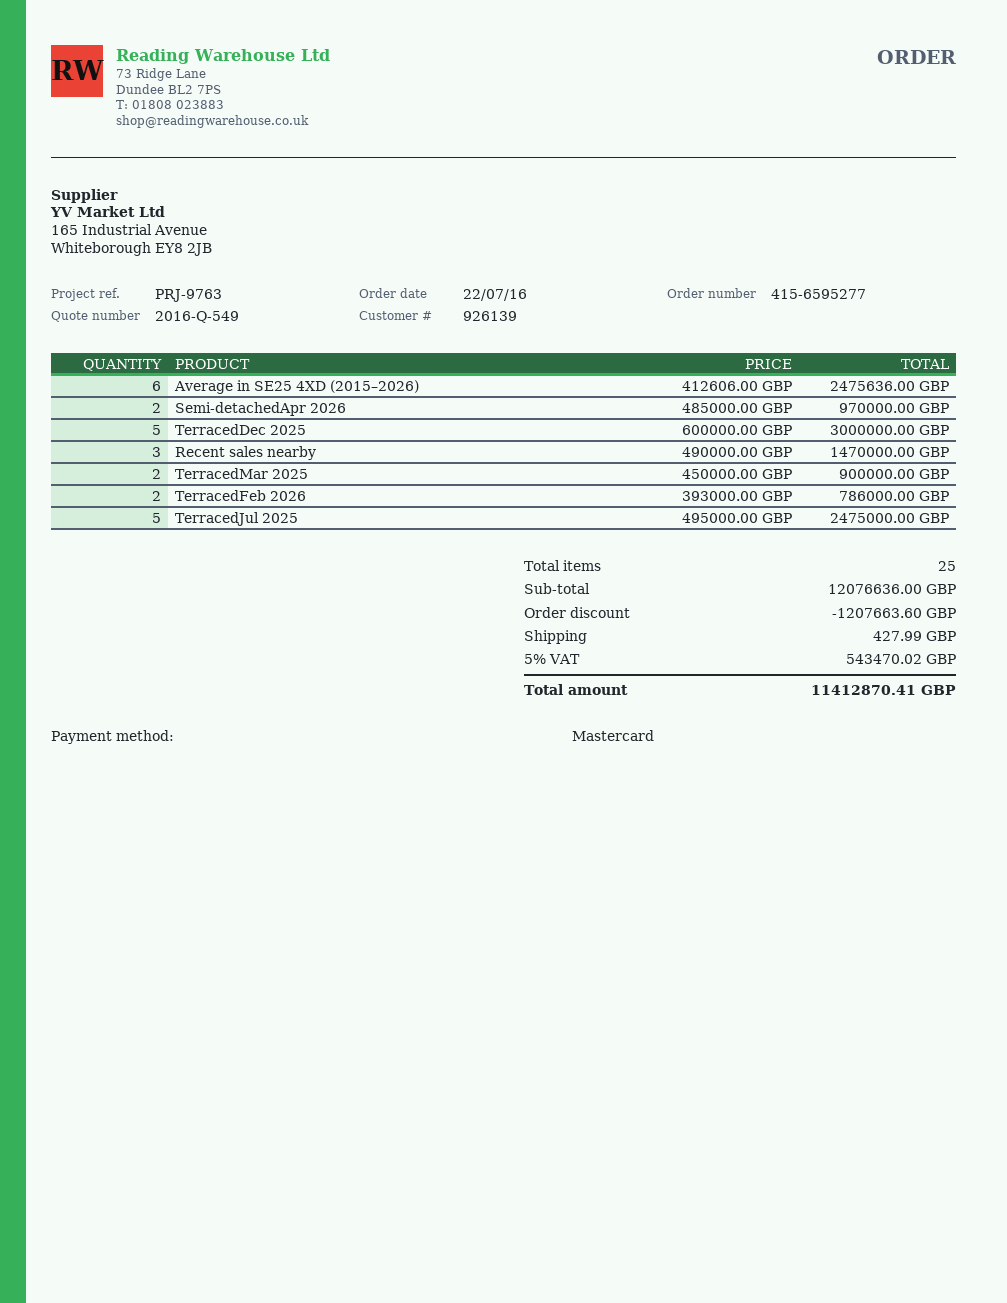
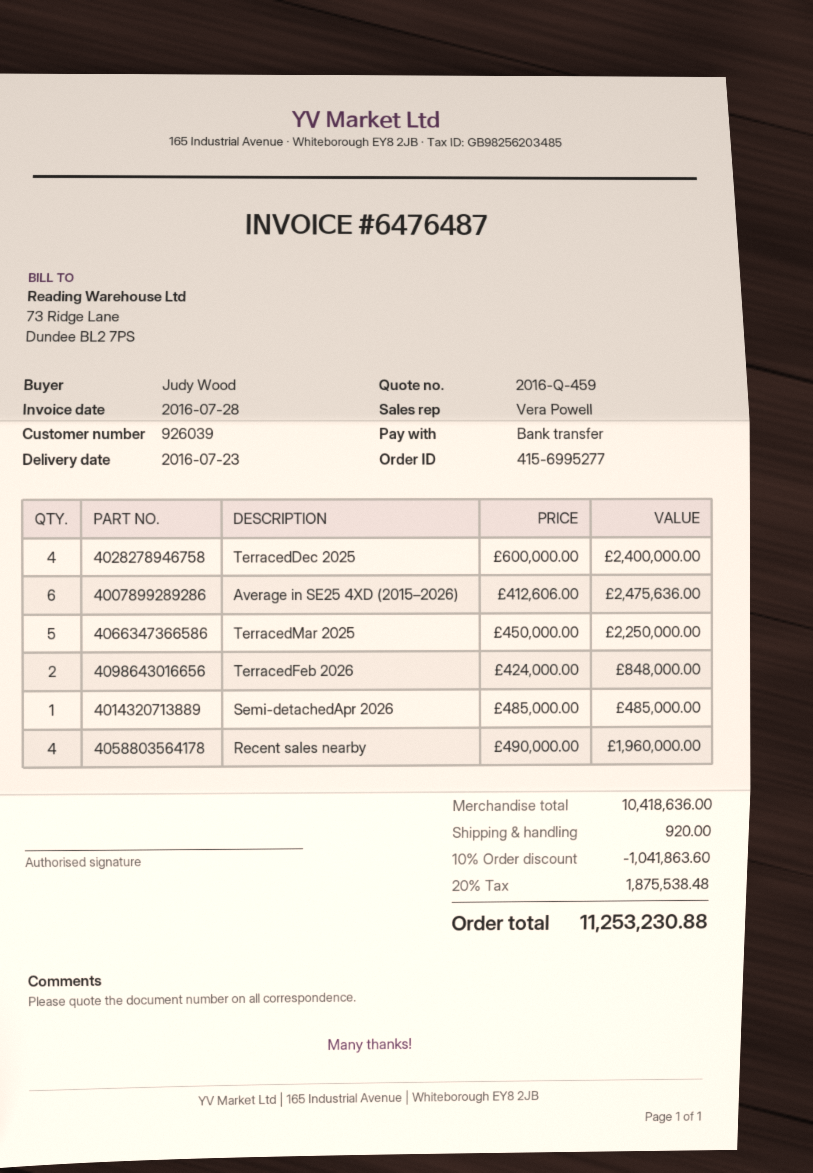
quote number: 2016-Q-549 -> 2016-Q-459
order number: 415-6595277 -> 415-6995277
customer number: 926139 -> 926039
payment method: Mastercard -> bank transfer
Semi-detachedApr 2026: 2 x 485000.00 = 970000.00 -> 1 x 485000.00 = 485000.00
TerracedDec 2025: 5 x 600000.00 = 3000000.00 -> 4 x 600000.00 = 2400000.00
Recent sales nearby: 3 x 490000.00 = 1470000.00 -> 4 x 490000.00 = 1960000.00
TerracedMar 2025: 2 x 450000.00 = 900000.00 -> 5 x 450000.00 = 2250000.00
TerracedFeb 2026: 2 x 393000.00 = 786000.00 -> 2 x 424000.00 = 848000.00
TerracedJul 2025: 5 x 495000.00 = 2475000.00 -> none
subtotal: 12076636.00 -> 10418636.00
discount: 1207663.60 -> 1041863.60
shipping: 427.99 -> 920.00
tax: 5% = 543470.02 -> 20% = 1875538.48
total: 11412870.41 -> 11253230.88

